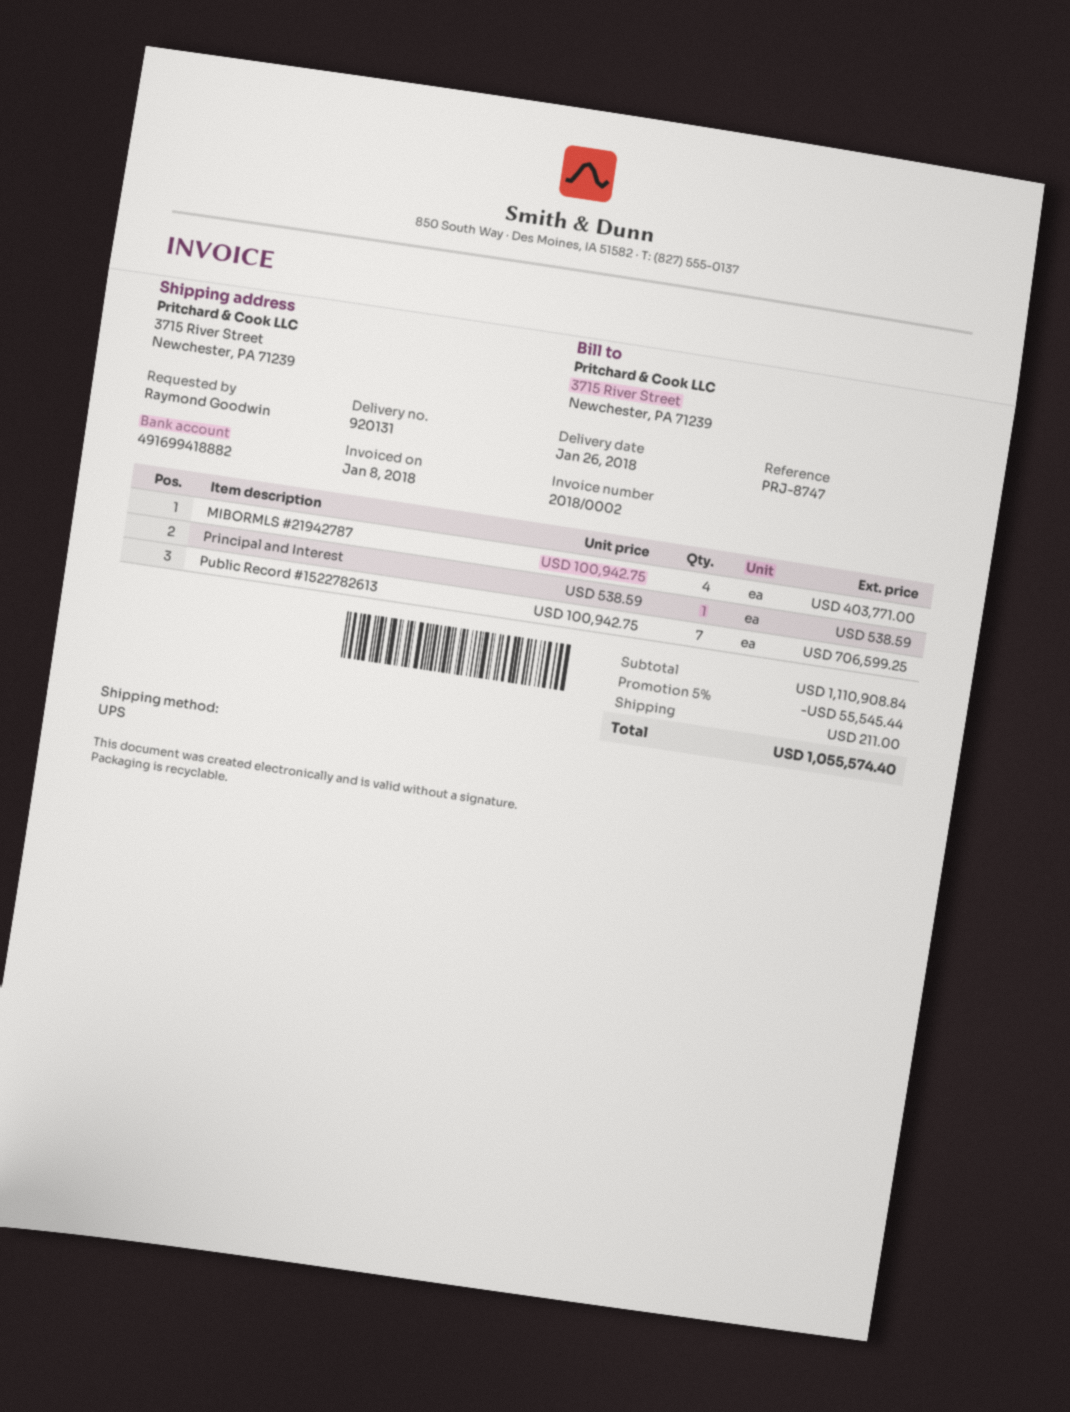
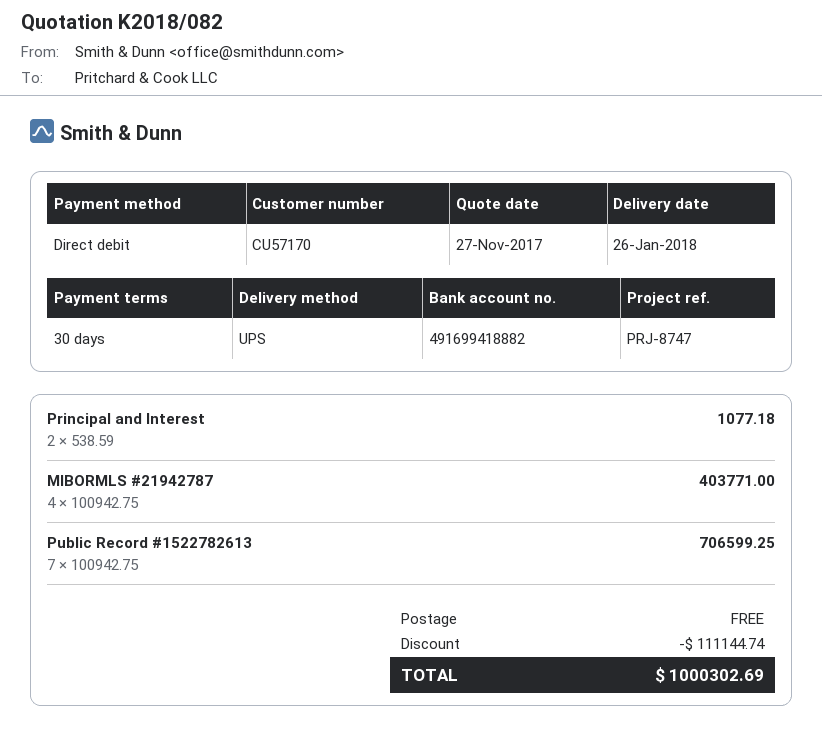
Principal and Interest: 1 x 538.59 = 538.59 -> 2 x 538.59 = 1077.18
discount: 55545.44 -> 111144.74
shipping: 211.00 -> 0.00
total: 1055574.40 -> 1000302.69

